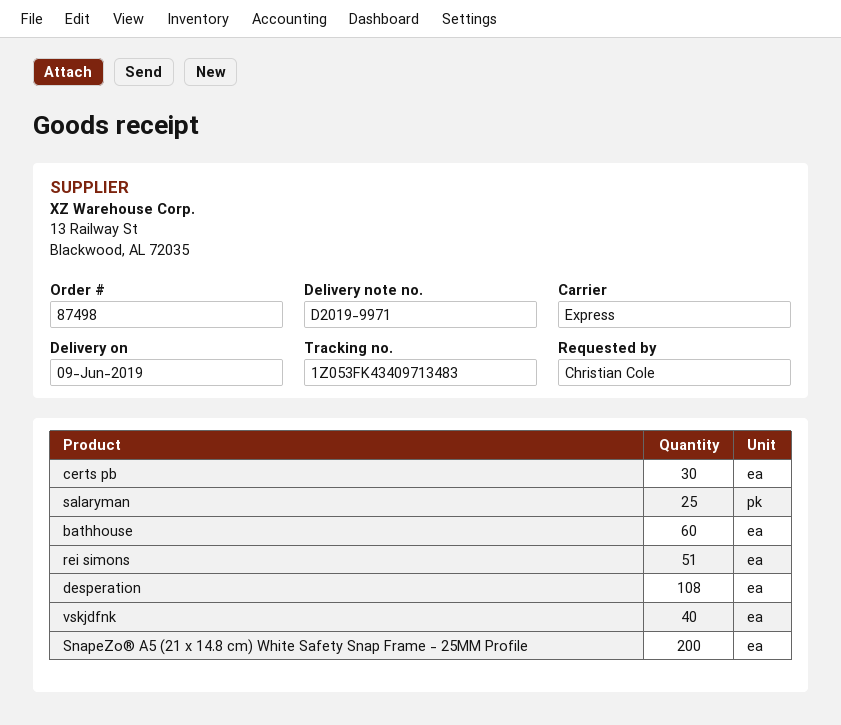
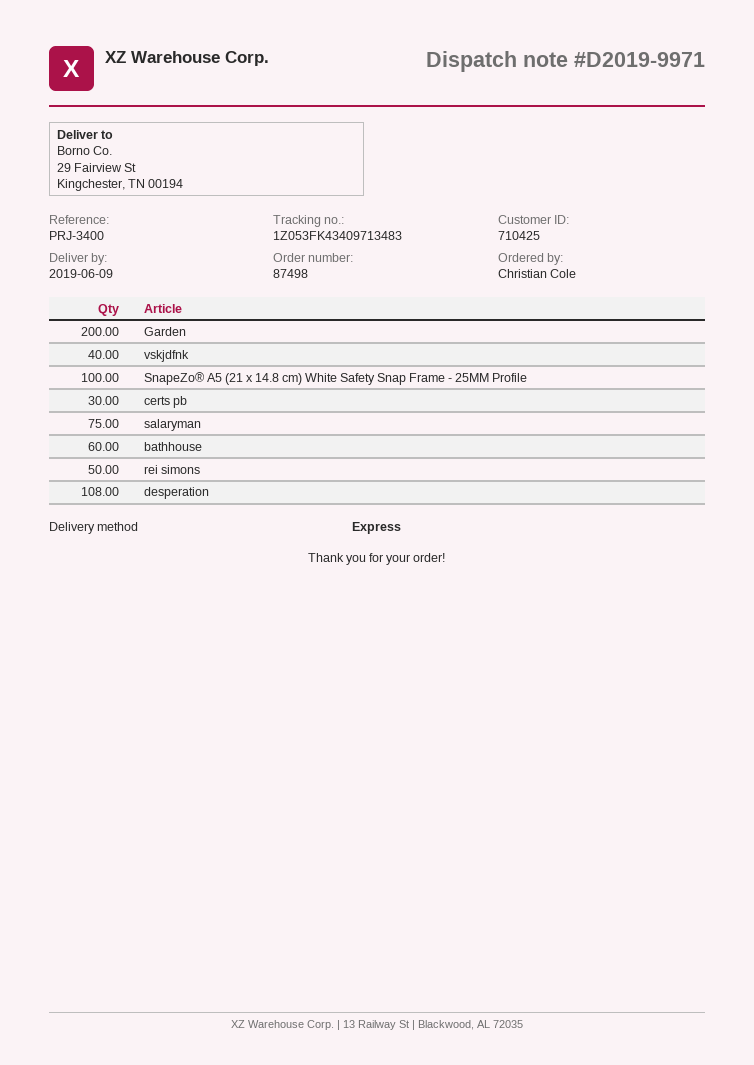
salaryman: 25 -> 75
rei simons: 51 -> 50
SnapeZo® A5 (21 x 14.8 cm) White Safety Snap Frame - 25MM Profile: 200 -> 100
Garden: none -> 200

